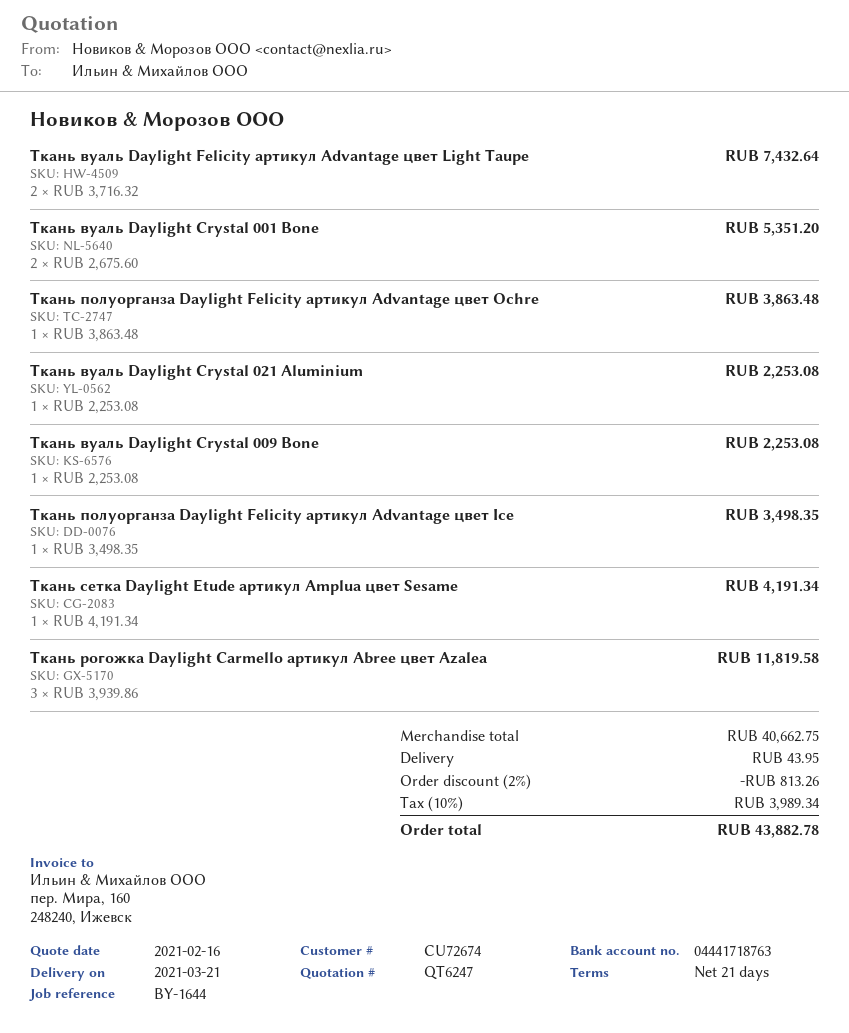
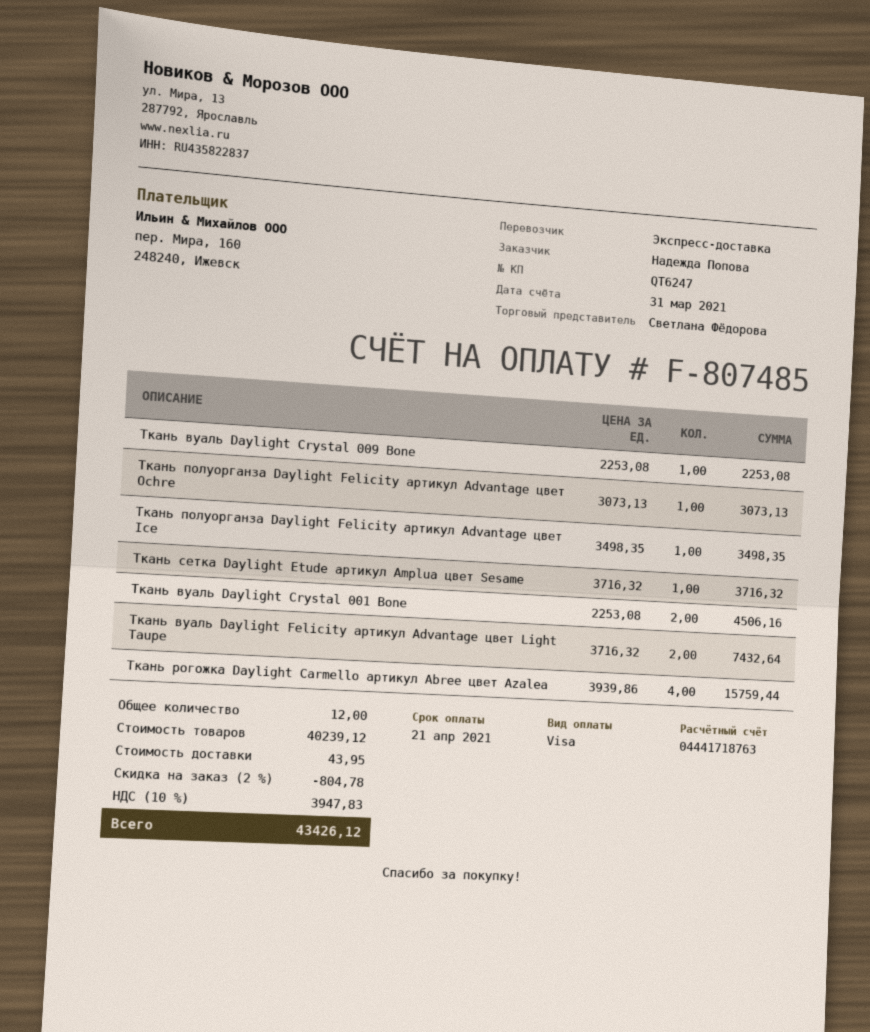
Ткань вуаль Daylight Crystal 001 Bone: 2 x 2675.60 = 5351.20 -> 2 x 2253.08 = 4506.16
Ткань полуорганза Daylight Felicity артикул Advantage цвет Ochre: 1 x 3863.48 = 3863.48 -> 1 x 3073.13 = 3073.13
Ткань вуаль Daylight Crystal 021 Aluminium: 1 x 2253.08 = 2253.08 -> none
Ткань сетка Daylight Etude артикул Amplua цвет Sesame: 1 x 4191.34 = 4191.34 -> 1 x 3716.32 = 3716.32
Ткань рогожка Daylight Carmello артикул Abree цвет Azalea: 3 x 3939.86 = 11819.58 -> 4 x 3939.86 = 15759.44
subtotal: 40662.75 -> 40239.12
discount: 2% = 813.26 -> 2% = 804.78
tax: 10% = 3989.34 -> 10% = 3947.83
total: 43882.78 -> 43426.12

